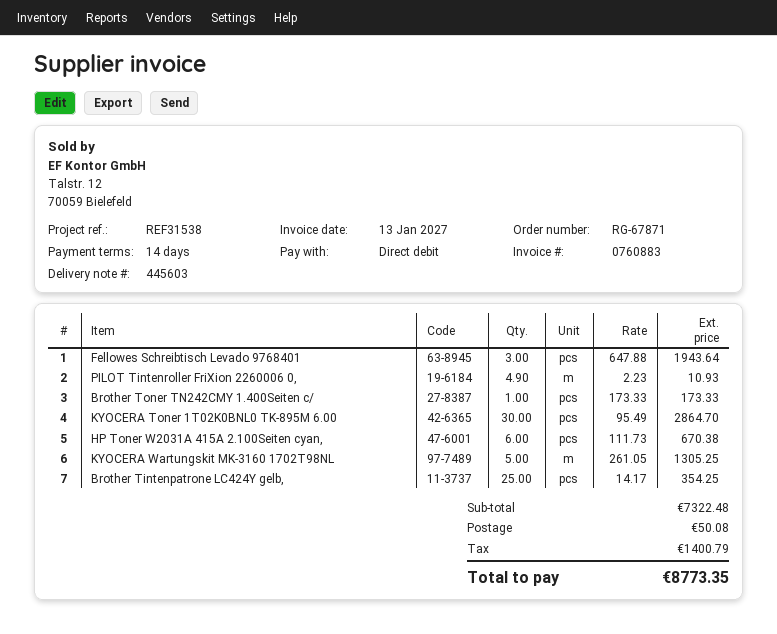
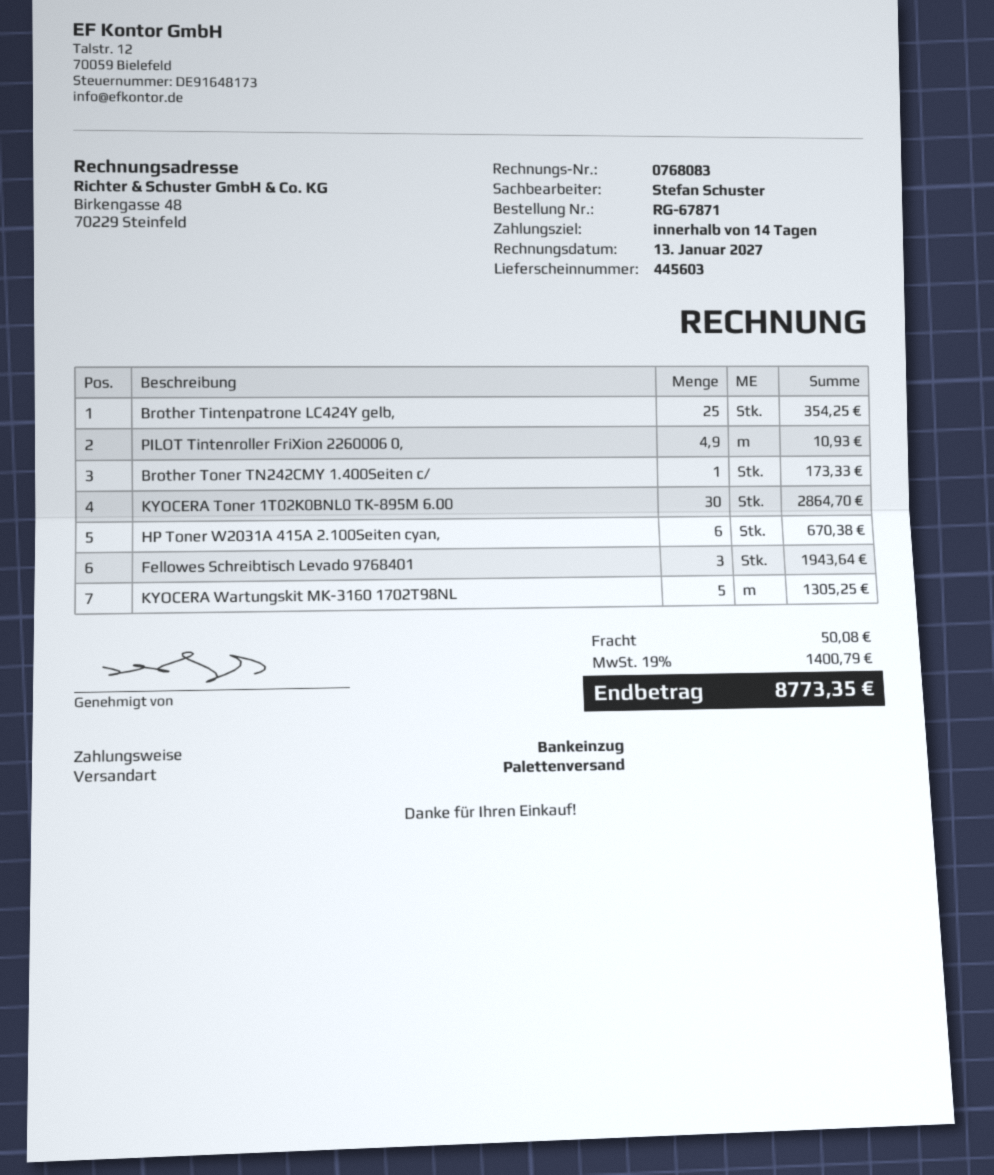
invoice number: 0760883 -> 0768083

